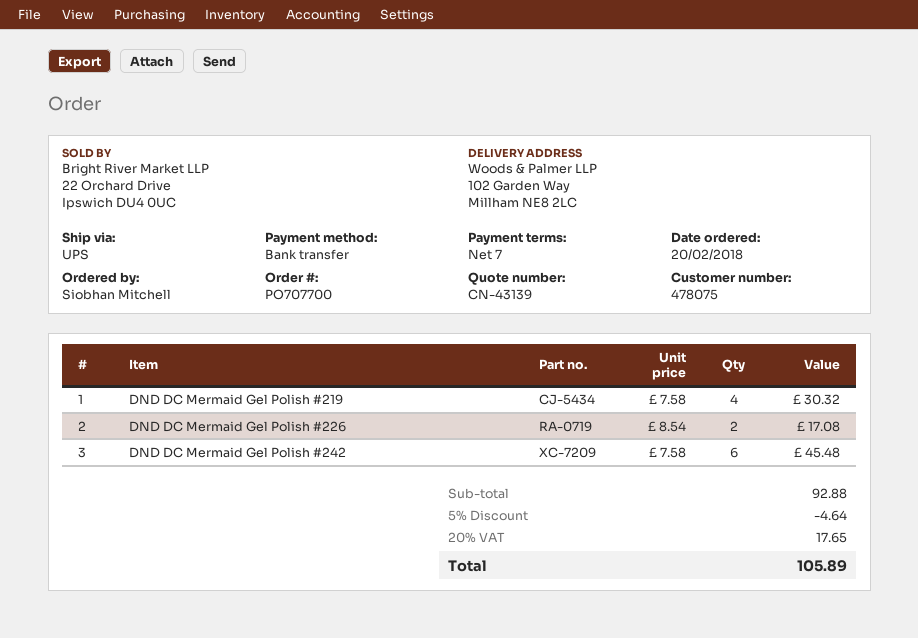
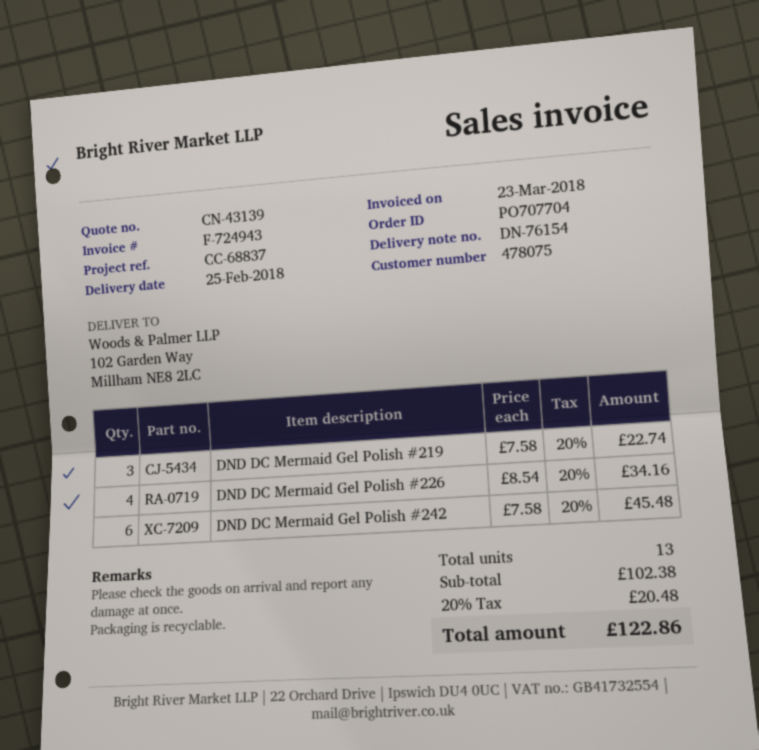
order number: PO707700 -> PO707704
DND DC Mermaid Gel Polish #219: 4 x 7.58 = 30.32 -> 3 x 7.58 = 22.74
DND DC Mermaid Gel Polish #226: 2 x 8.54 = 17.08 -> 4 x 8.54 = 34.16
subtotal: 92.88 -> 102.38
discount: 5% = 4.64 -> none
tax: 20% = 17.65 -> 20% = 20.48
total: 105.89 -> 122.86

